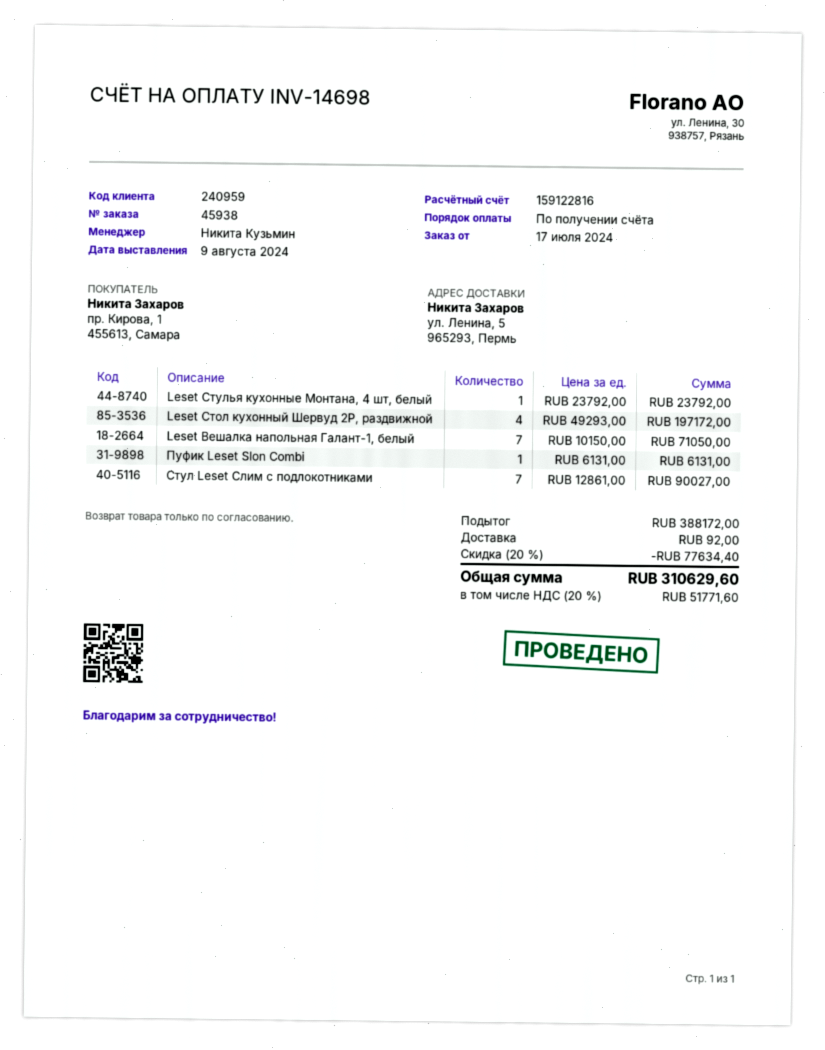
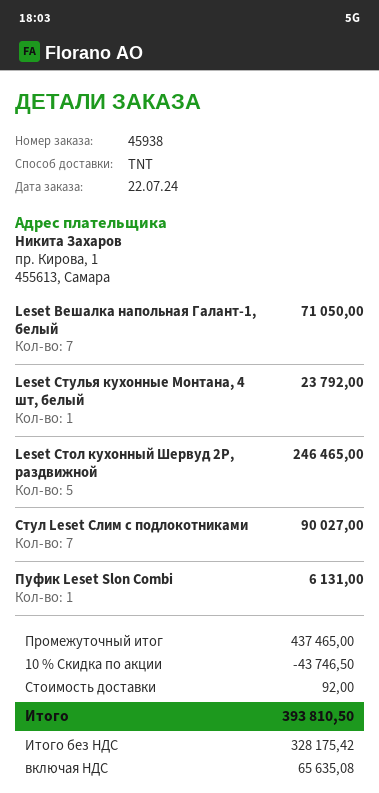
order date: 2024-07-17 -> 2024-07-22
Leset Стол кухонный Шервуд 2Р, раздвижной: 4 for 197172.00 -> 5 for 246465.00
subtotal: 388172.00 -> 437465.00
discount: 20% = 77634.40 -> 10% = 43746.50
tax: 51771.60 -> 65635.08
total: 310629.60 -> 393810.50

